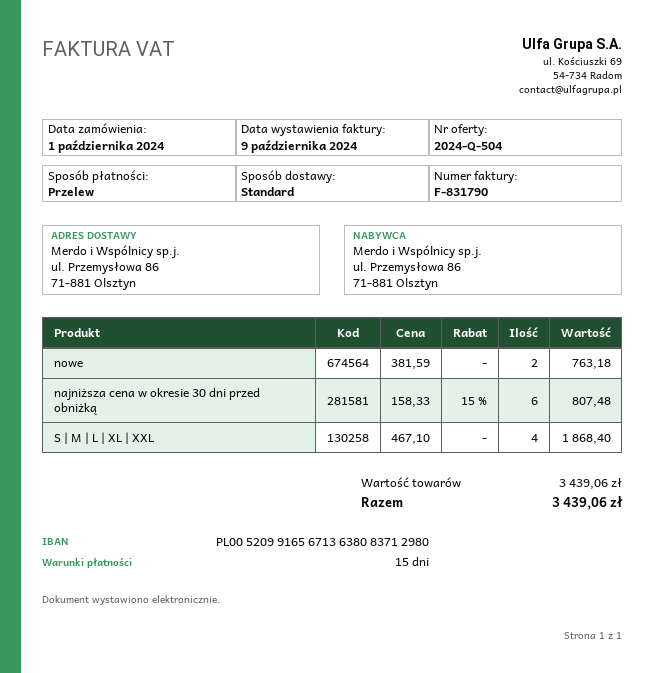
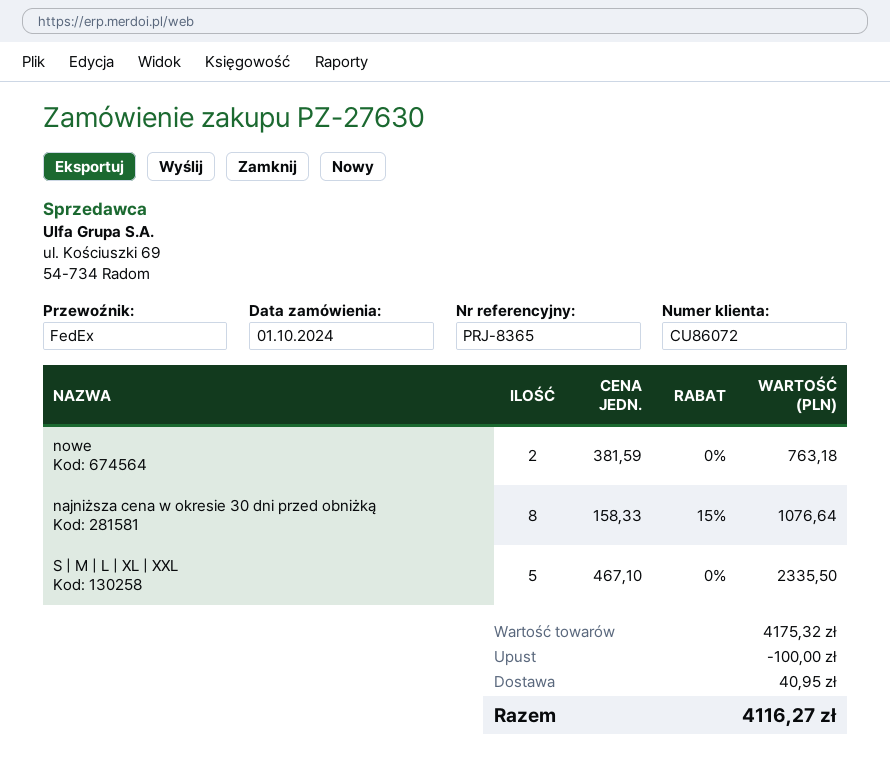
shipping method: standard -> FedEx
najniższa cena w okresie 30 dni przed obniżką: 6 x 158.33 - 15% = 807.48 -> 8 x 158.33 - 15% = 1076.64
S | M | L | XL | XXL: 4 x 467.10 = 1868.40 -> 5 x 467.10 = 2335.50
subtotal: 3439.06 -> 4175.32
discount: none -> 100.00
shipping: none -> 40.95
total: 3439.06 -> 4116.27

